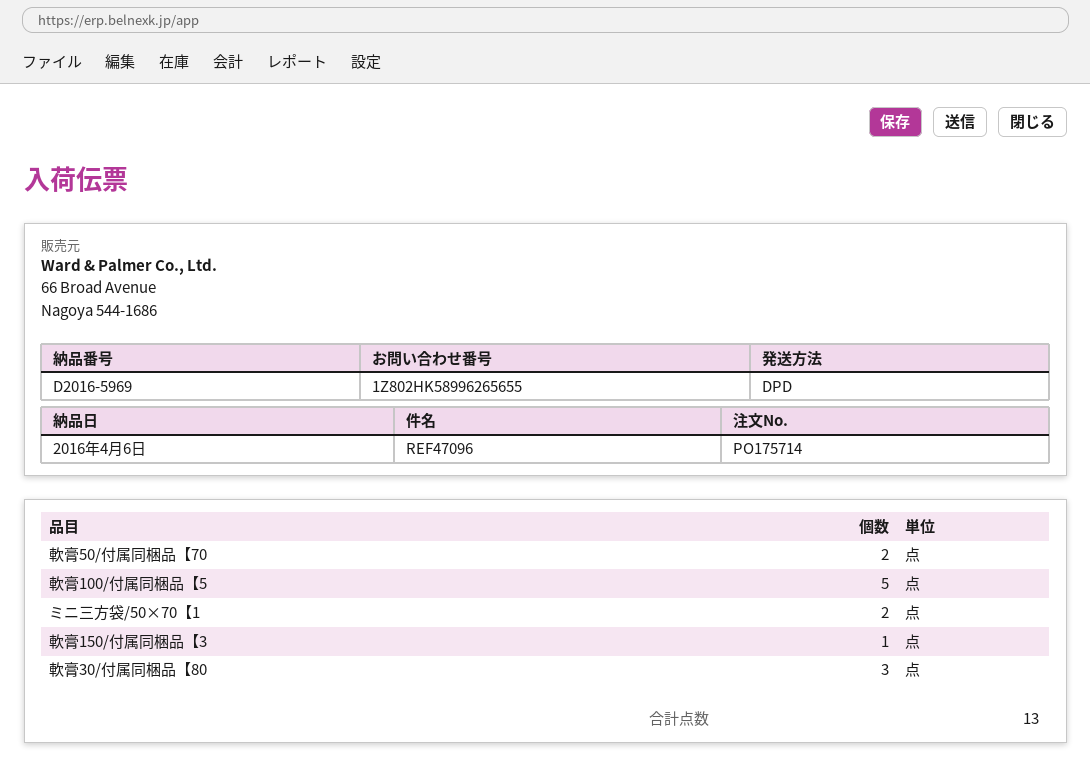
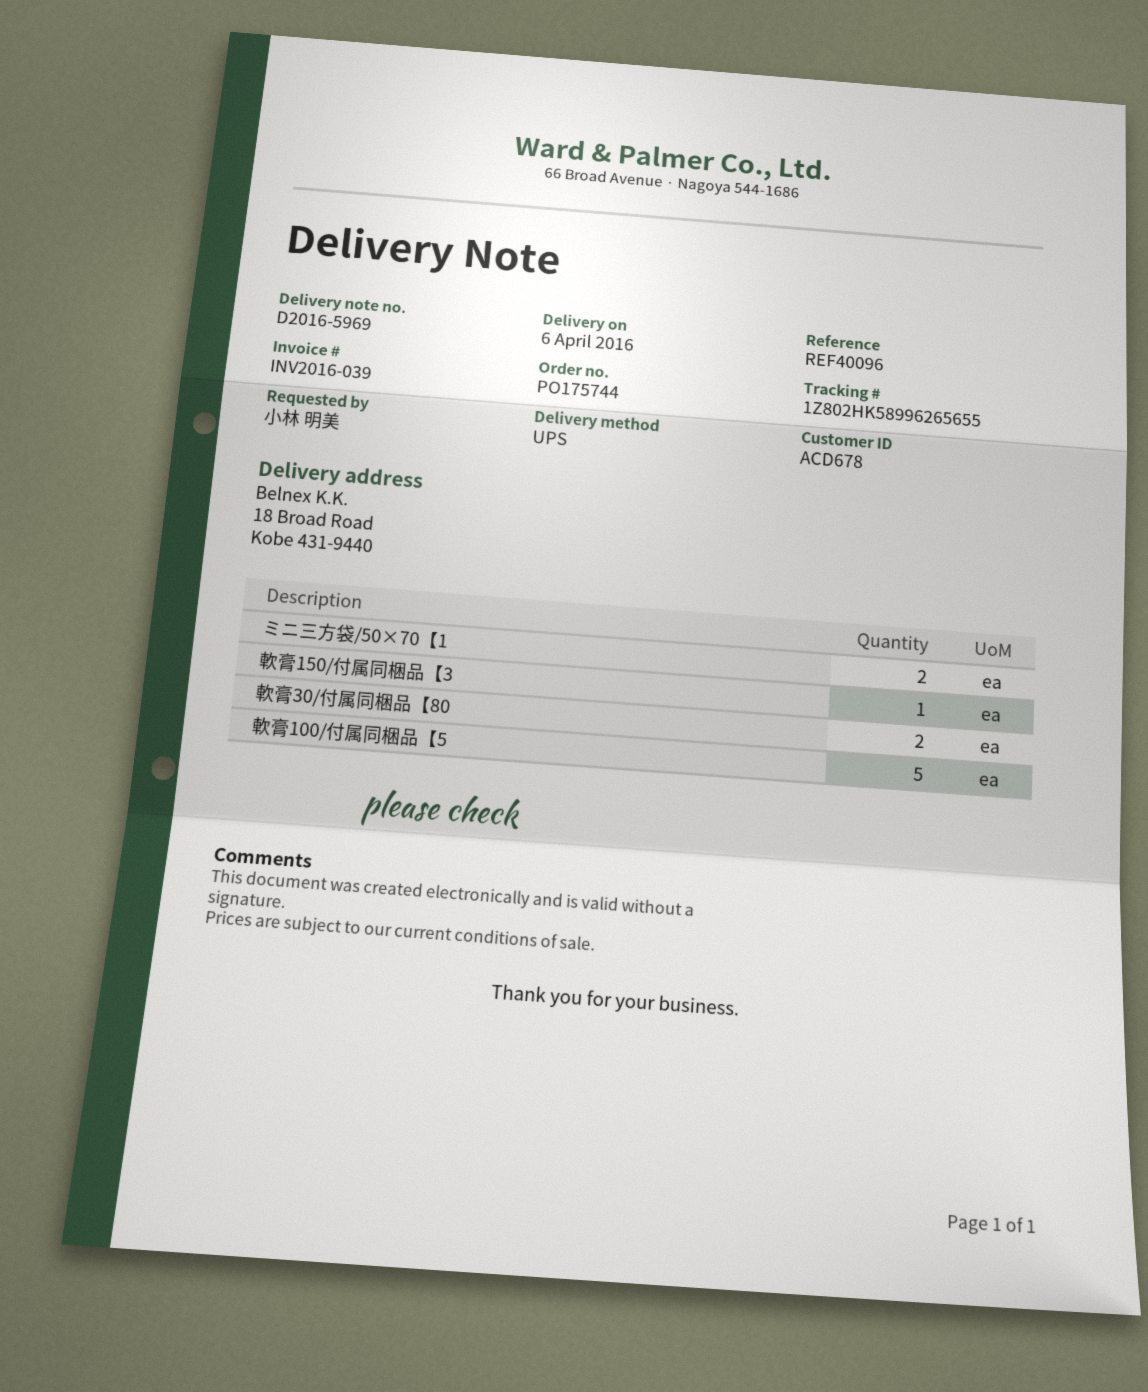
order number: PO175714 -> PO175744
reference: REF47096 -> REF40096
shipping method: DPD -> UPS
軟膏50/付属同梱品【70: 2 -> none
軟膏30/付属同梱品【80: 3 -> 2

